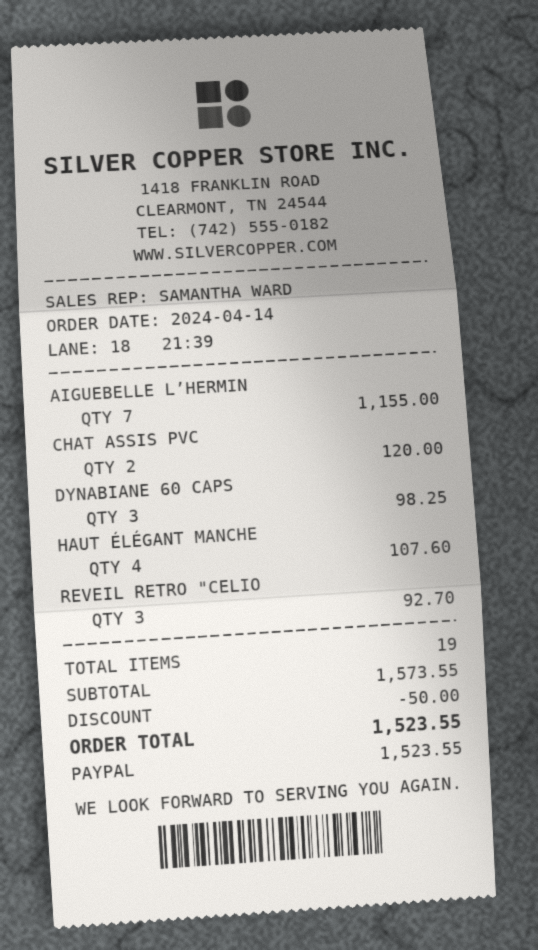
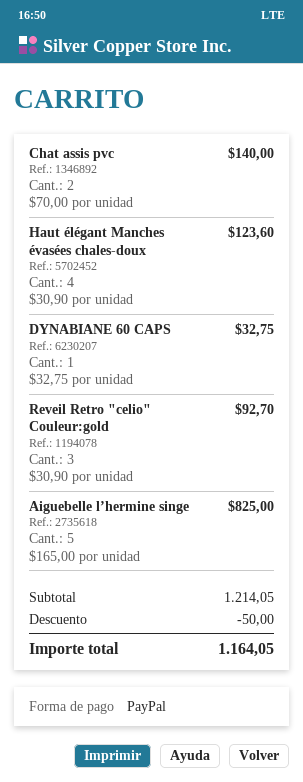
AIGUEBELLE L’HERMIN: 7 for 1155.00 -> 5 for 825.00
CHAT ASSIS PVC: 2 for 120.00 -> 2 for 140.00
DYNABIANE 60 CAPS: 3 for 98.25 -> 1 for 32.75
HAUT ÉLÉGANT MANCHE: 4 for 107.60 -> 4 for 123.60
subtotal: 1573.55 -> 1214.05
total: 1523.55 -> 1164.05

